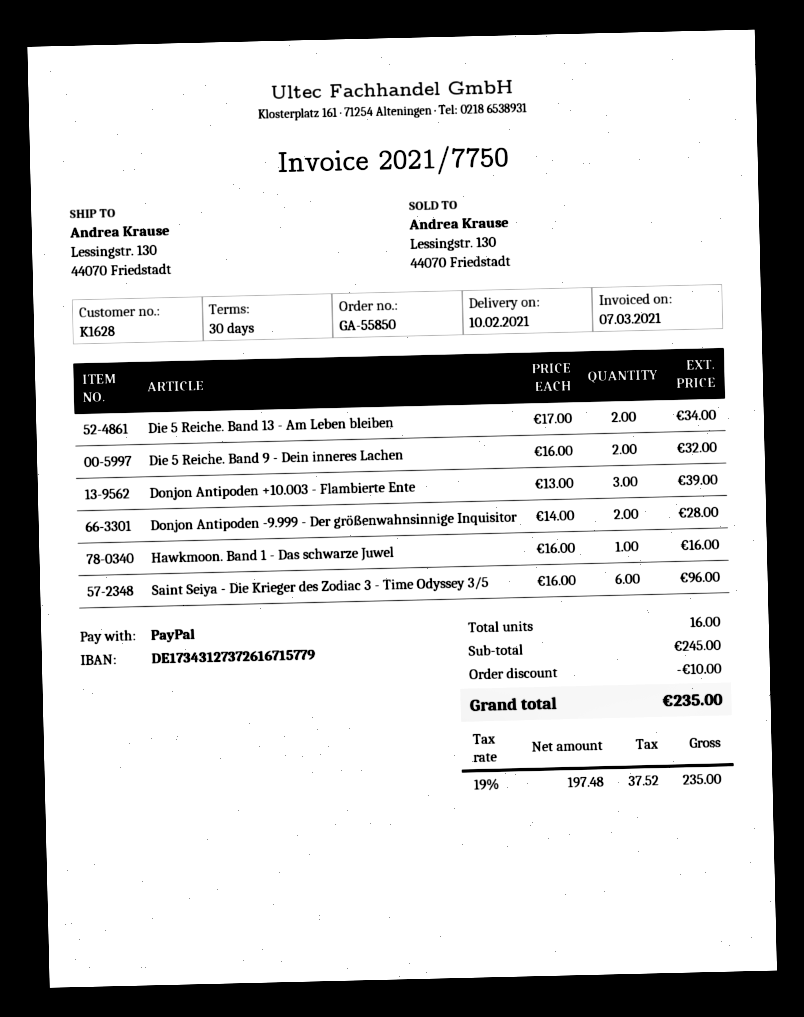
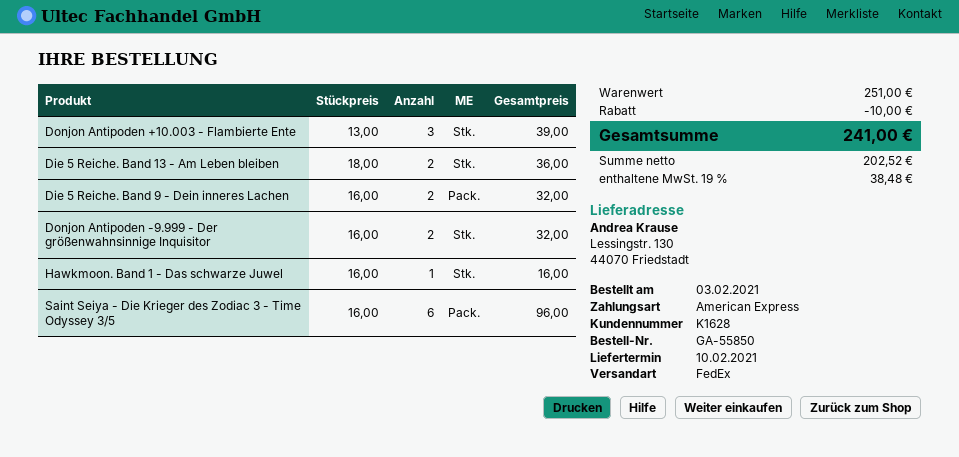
payment method: PayPal -> American Express
Die 5 Reiche. Band 13 - Am Leben bleiben: 2 x 17.00 = 34.00 -> 2 x 18.00 = 36.00
Donjon Antipoden -9.999 - Der größenwahnsinnige Inquisitor: 2 x 14.00 = 28.00 -> 2 x 16.00 = 32.00
subtotal: 245.00 -> 251.00
net: 197.48 -> 202.52
tax: 19% = 37.52 -> 19% = 38.48
total: 235.00 -> 241.00

